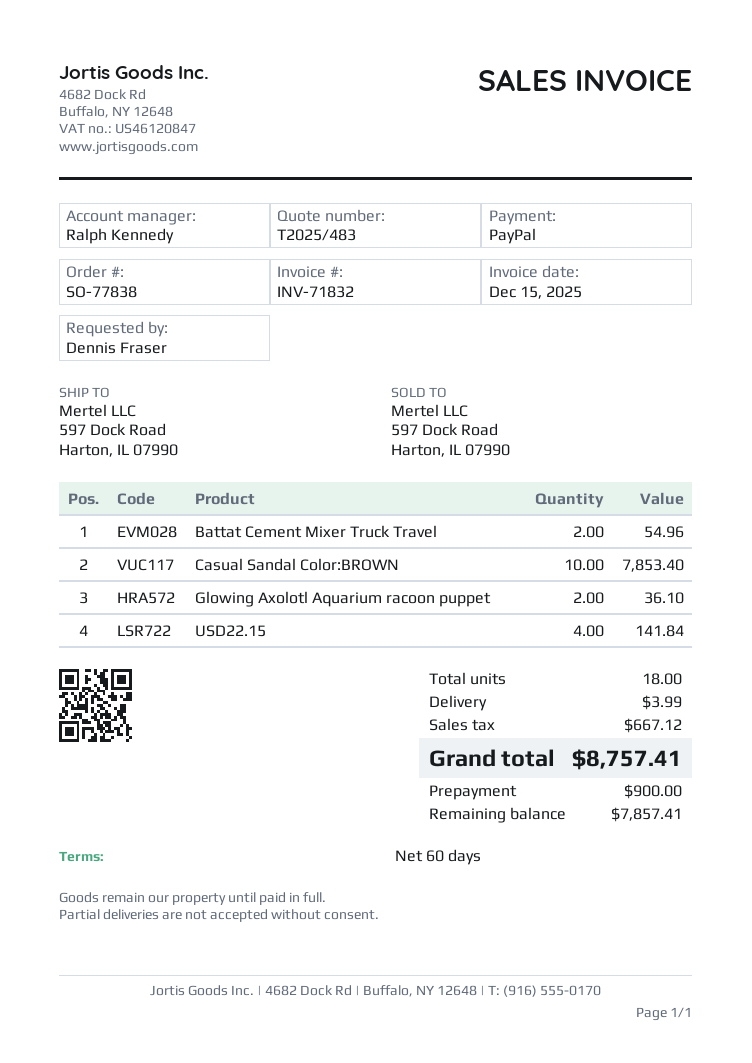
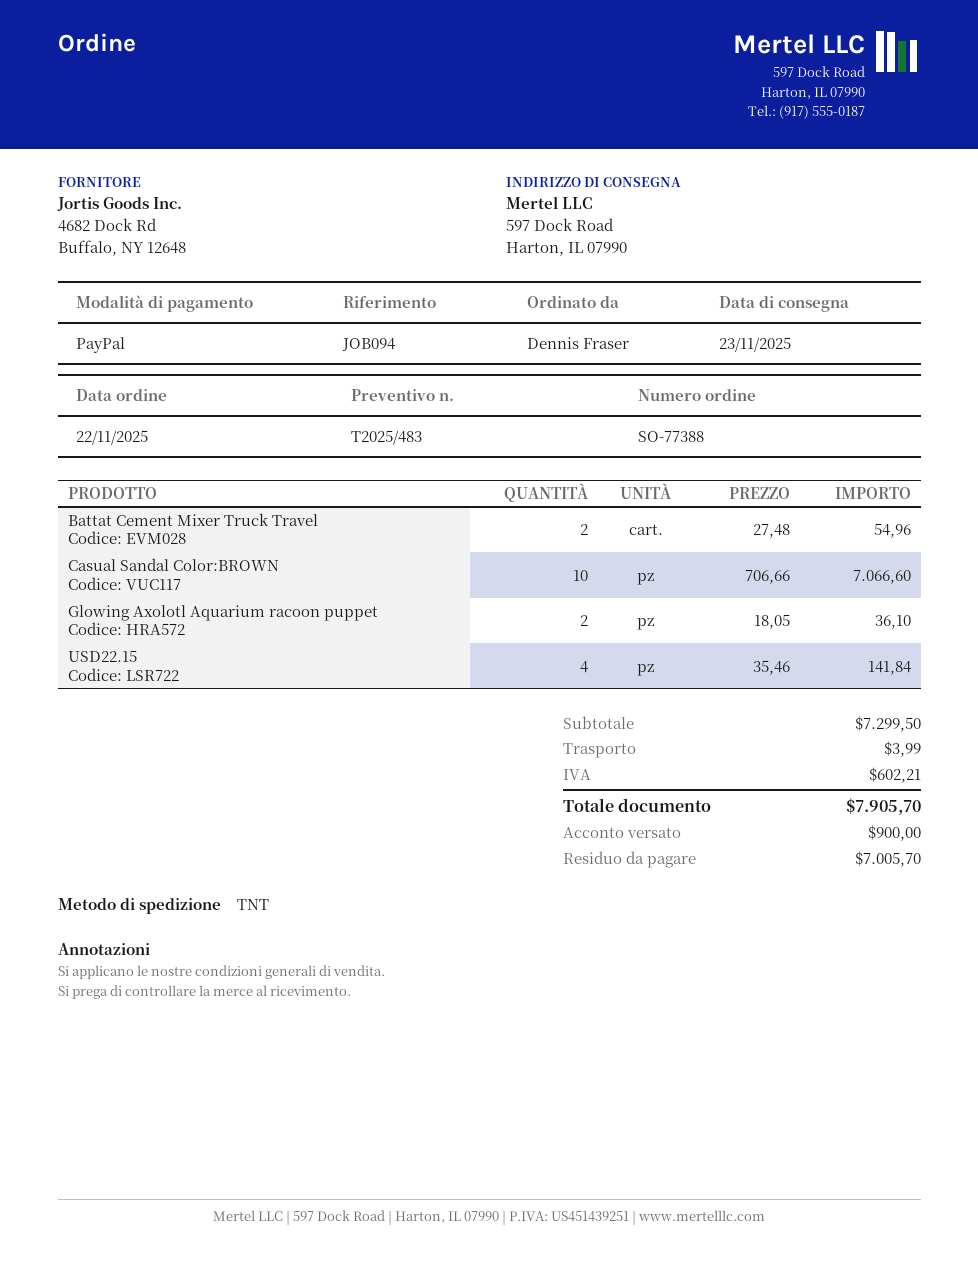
order number: SO-77838 -> SO-77388
Casual Sandal Color:BROWN: 10 for 7853.40 -> 10 for 7066.60
tax: 667.12 -> 602.21
total: 8757.41 -> 7905.70
balance: 7857.41 -> 7005.70

